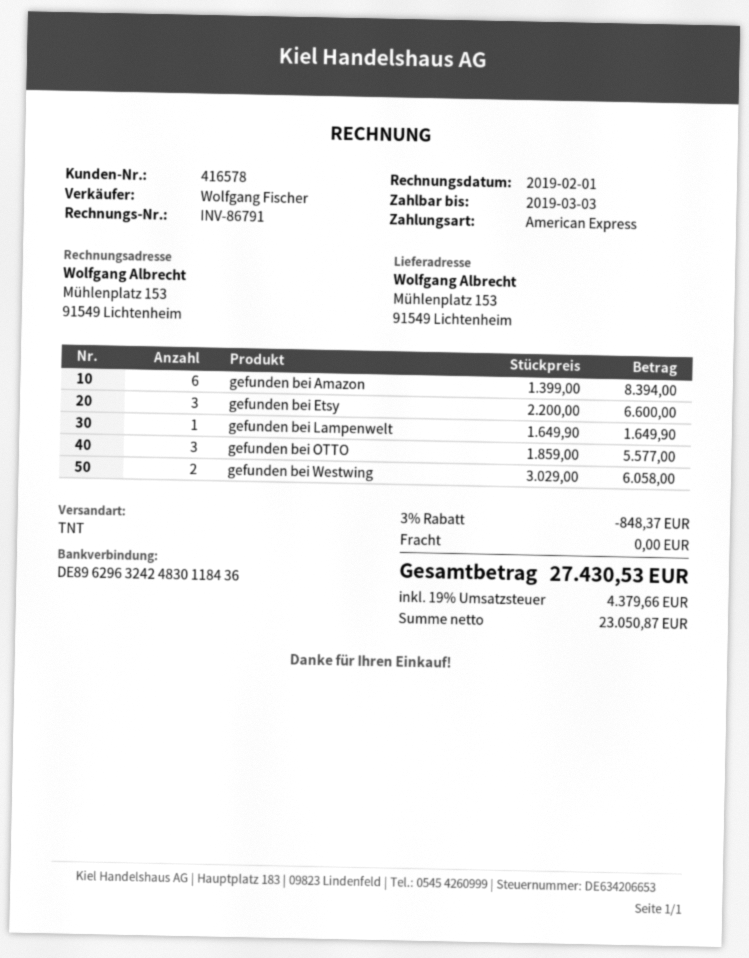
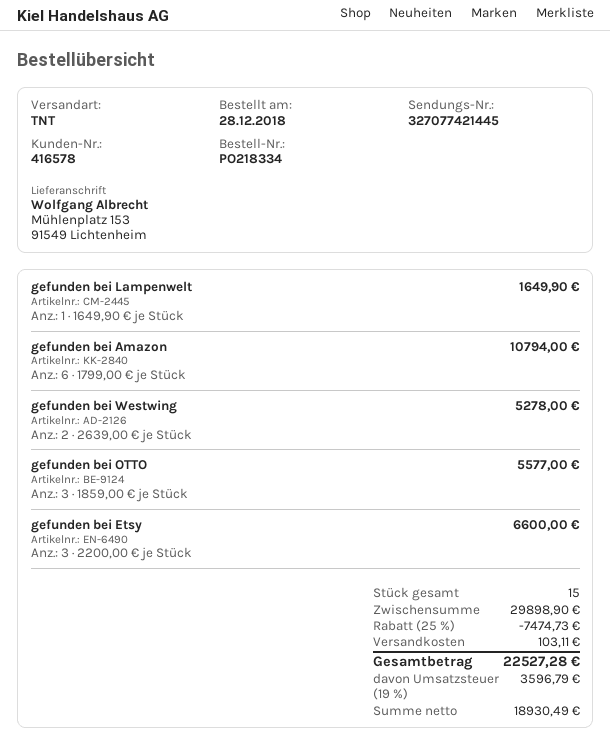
gefunden bei Amazon: 6 x 1399.00 = 8394.00 -> 6 x 1799.00 = 10794.00
gefunden bei Westwing: 2 x 3029.00 = 6058.00 -> 2 x 2639.00 = 5278.00
discount: 3% = 848.37 -> 25% = 7474.73
shipping: 0.00 -> 103.11
net: 23050.87 -> 18930.49
tax: 19% = 4379.66 -> 19% = 3596.79
total: 27430.53 -> 22527.28

